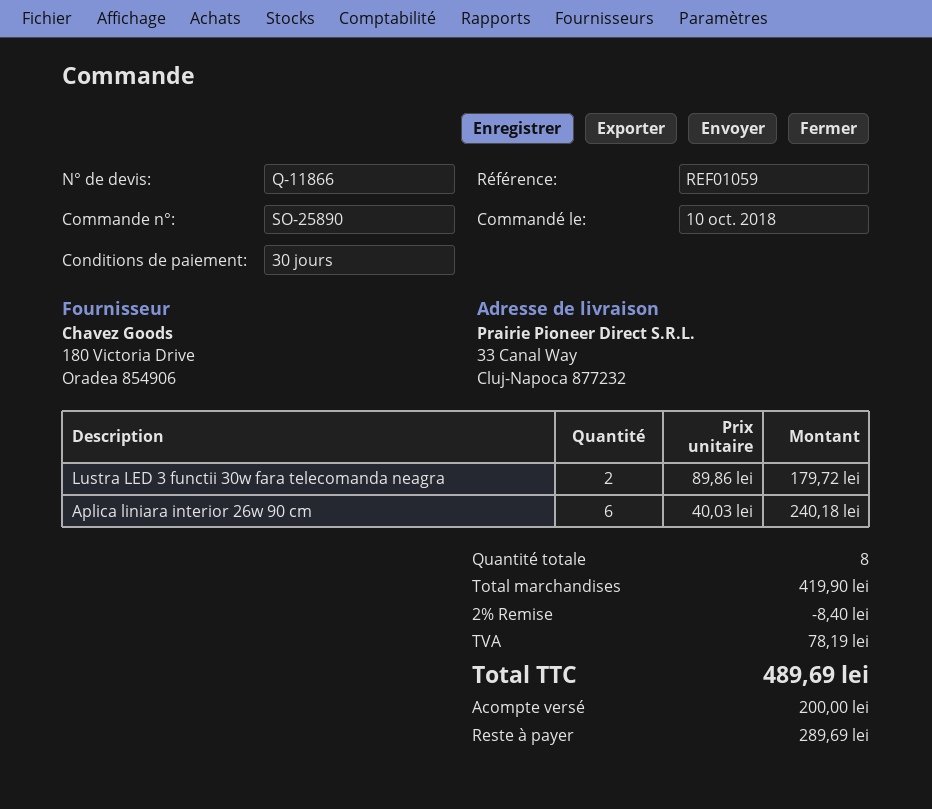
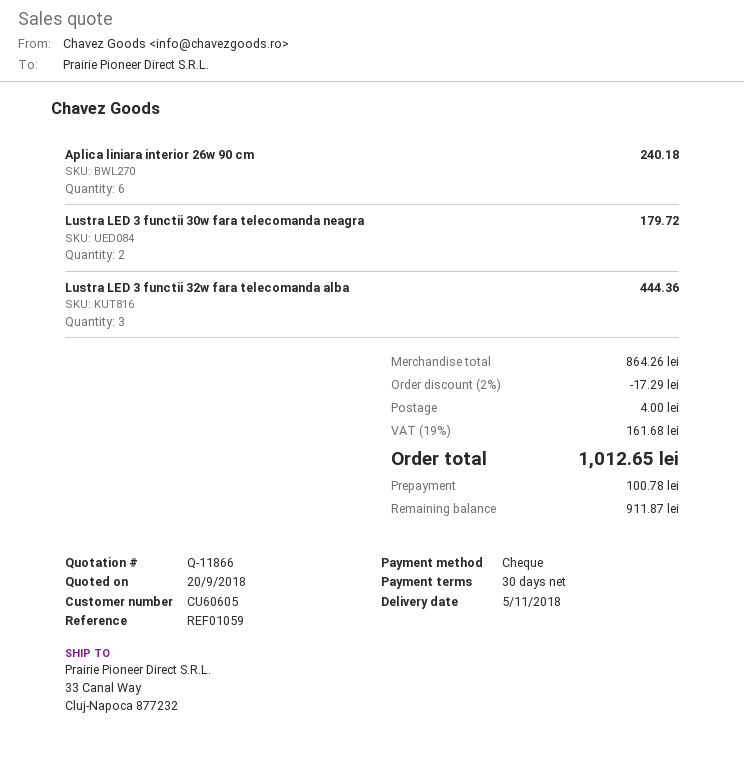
Lustra LED 3 functii 32w fara telecomanda alba: none -> 3 for 444.36
subtotal: 419.90 -> 864.26
discount: 2% = 8.40 -> 2% = 17.29
shipping: none -> 4.00
tax: 78.19 -> 161.68
total: 489.69 -> 1012.65
deposit: 200.00 -> 100.78
balance: 289.69 -> 911.87

